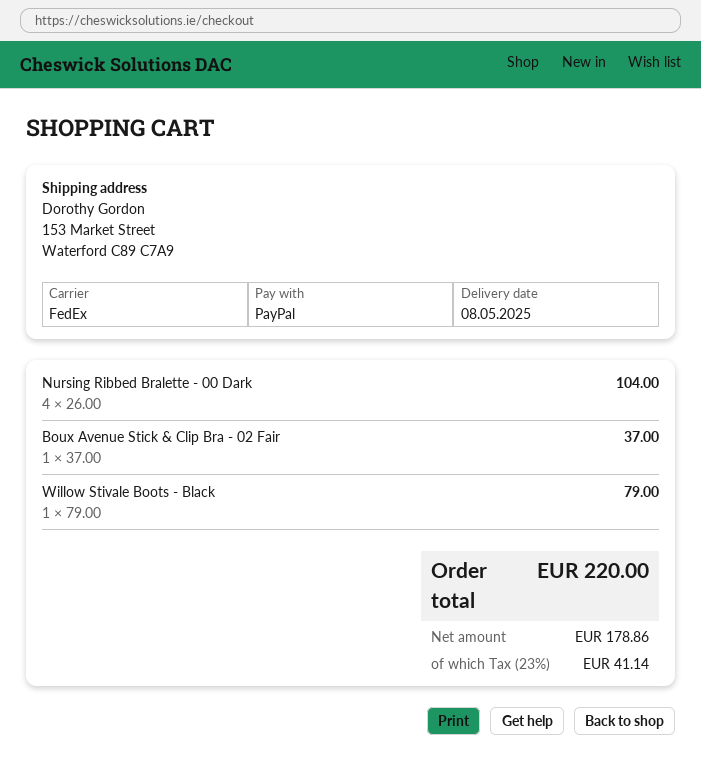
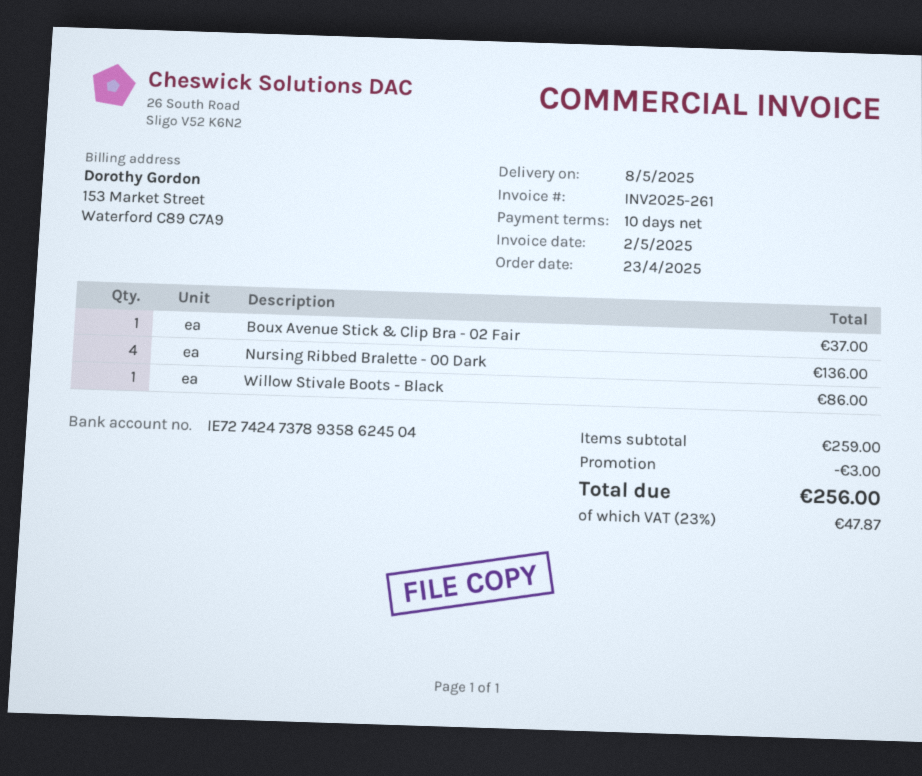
Nursing Ribbed Bralette - 00 Dark: 4 for 104.00 -> 4 for 136.00
Willow Stivale Boots - Black: 1 for 79.00 -> 1 for 86.00
discount: none -> 3.00
tax: 23% = 41.14 -> 23% = 47.87
total: 220.00 -> 256.00

